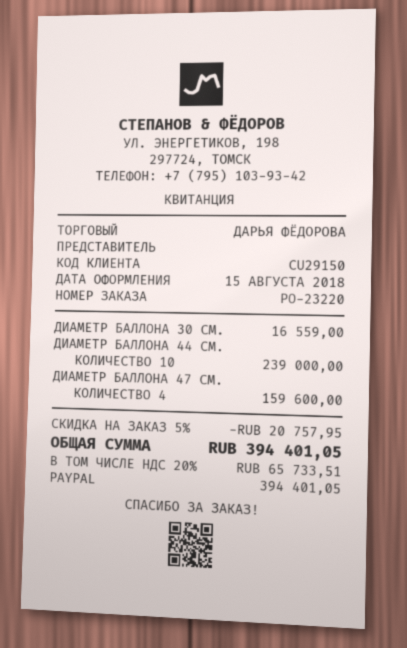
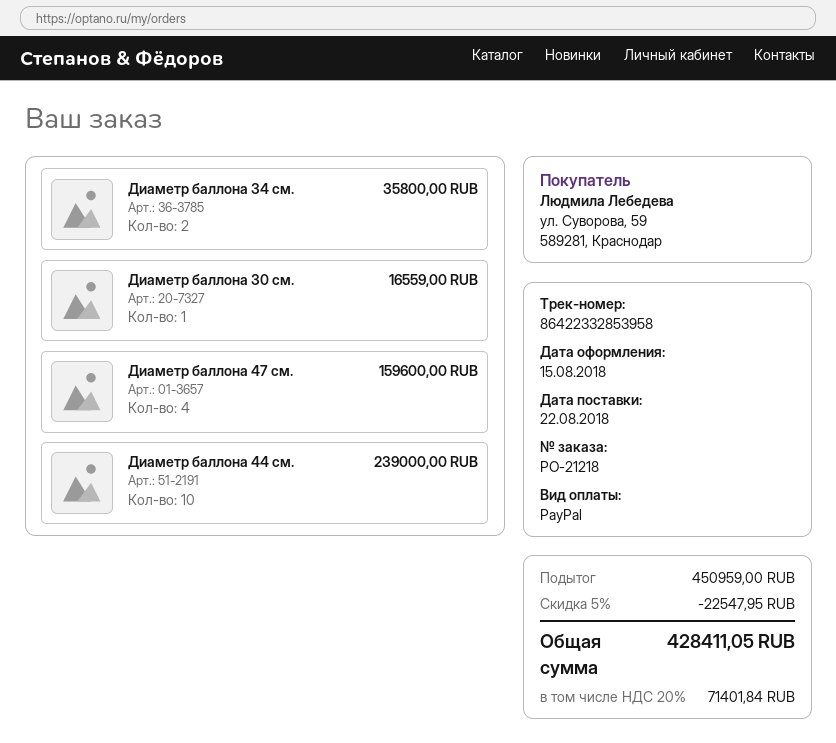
order number: PO-23220 -> PO-21218
Диаметр баллона 34 см.: none -> 2 for 35800.00
discount: 5% = 20757.95 -> 5% = 22547.95
tax: 20% = 65733.51 -> 20% = 71401.84
total: 394401.05 -> 428411.05

